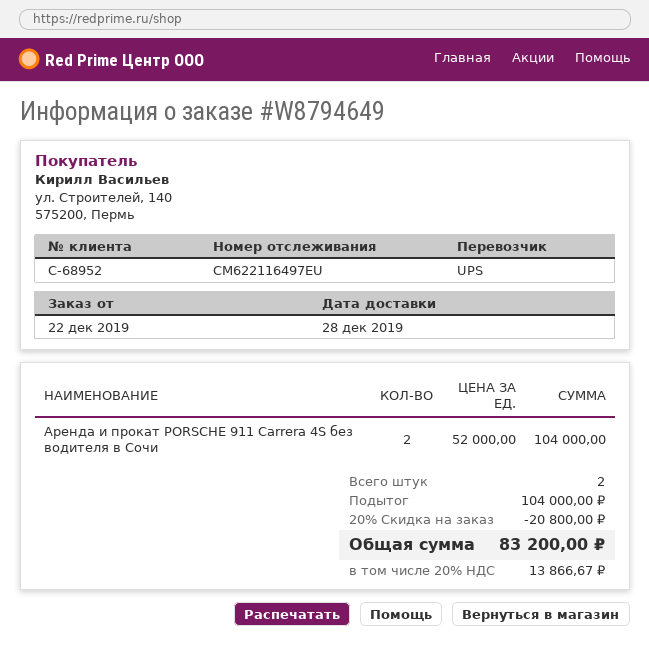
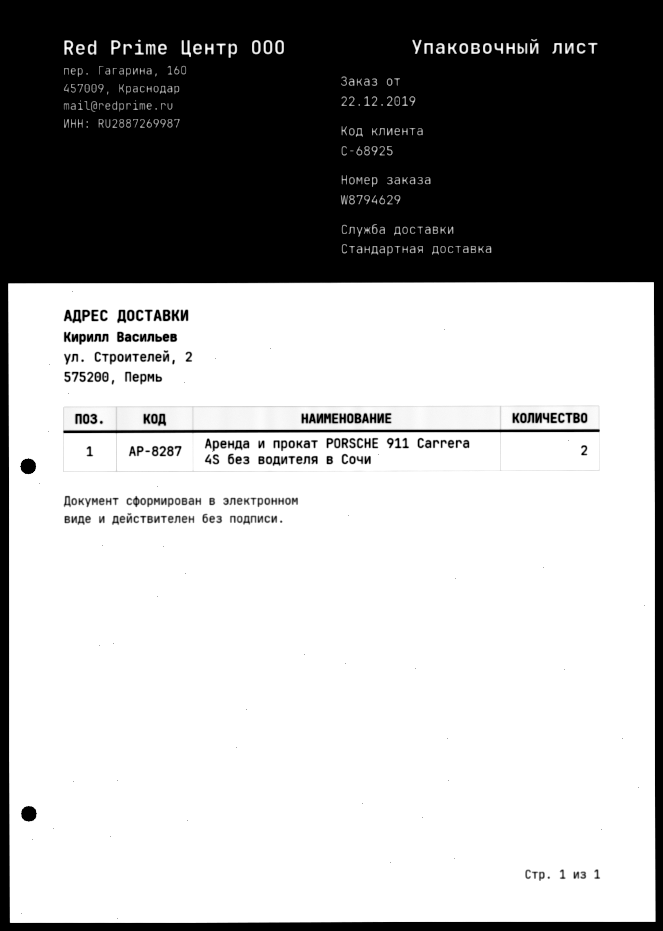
order number: W8794649 -> W8794629
customer number: C-68952 -> C-68925
shipping method: UPS -> standard

